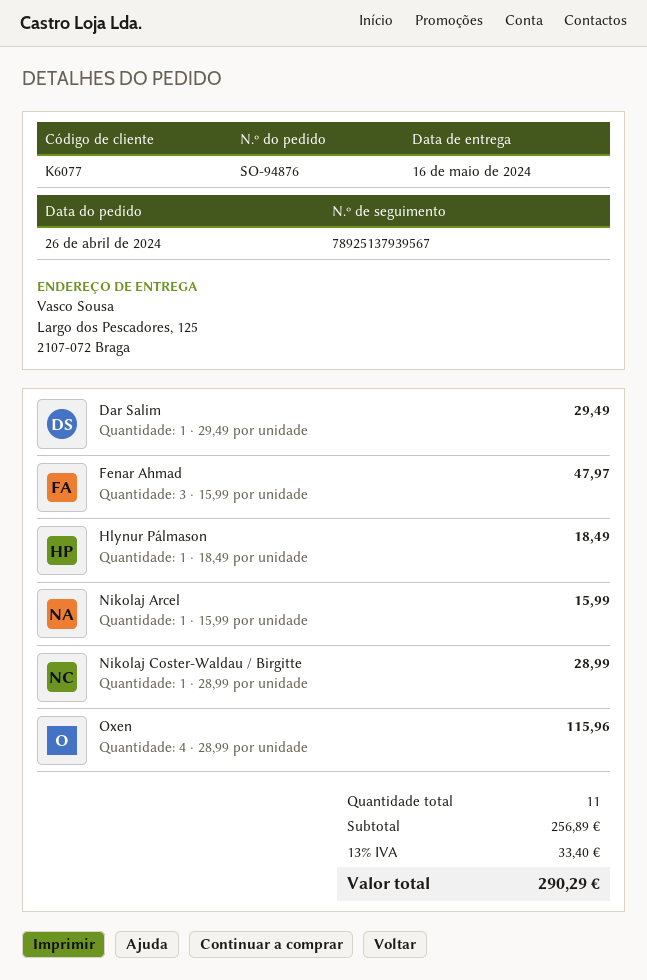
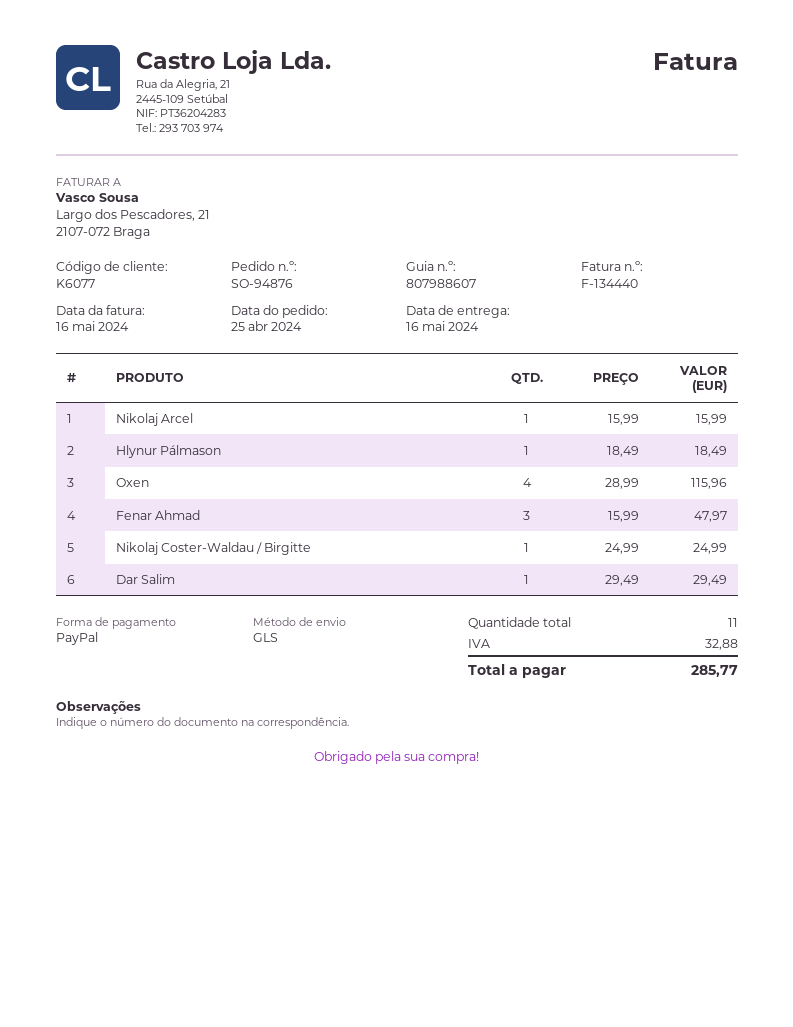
order date: 2024-04-26 -> 2024-04-25
Nikolaj Coster-Waldau / Birgitte: 1 x 28.99 = 28.99 -> 1 x 24.99 = 24.99
tax: 33.40 -> 32.88
total: 290.29 -> 285.77

